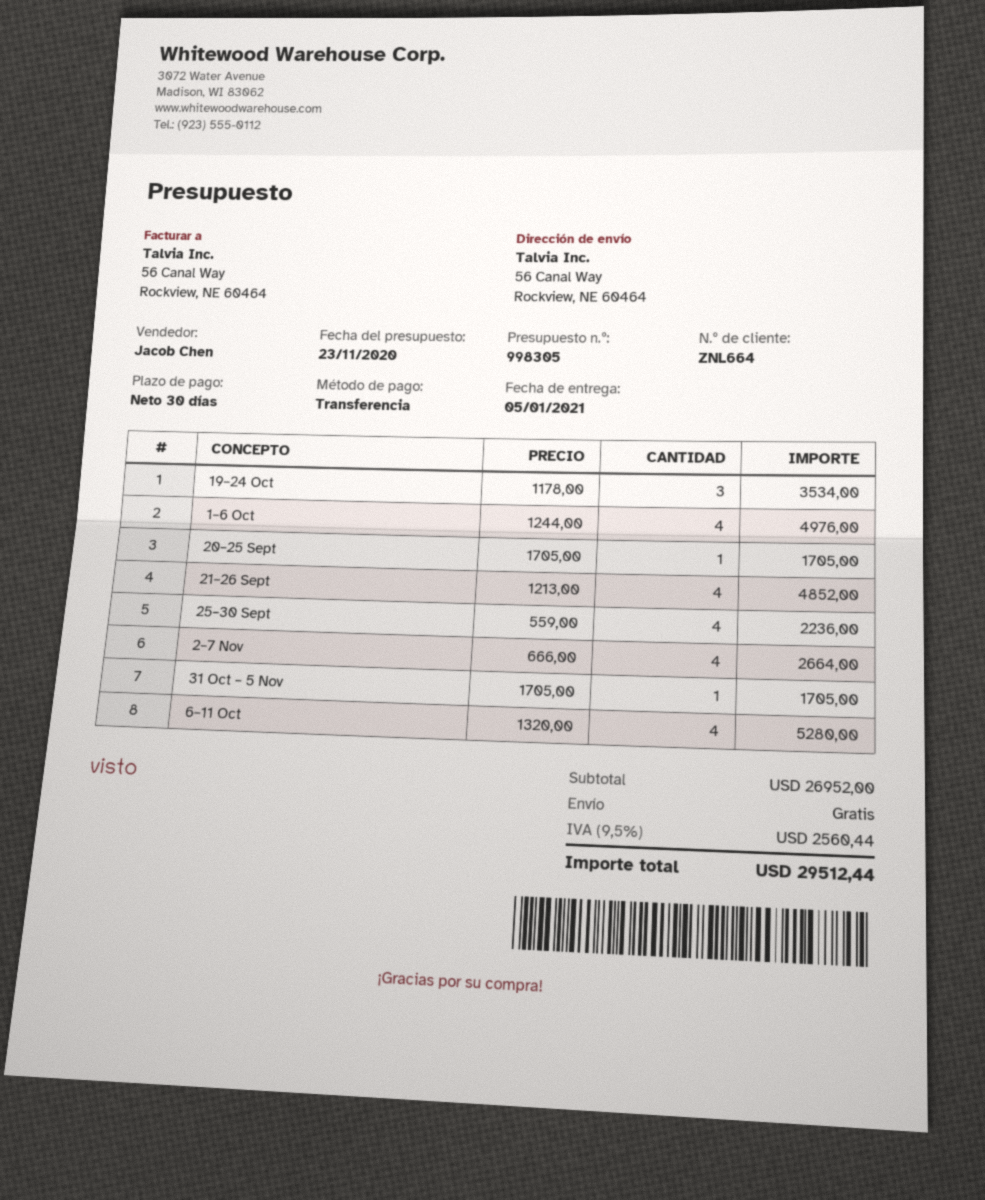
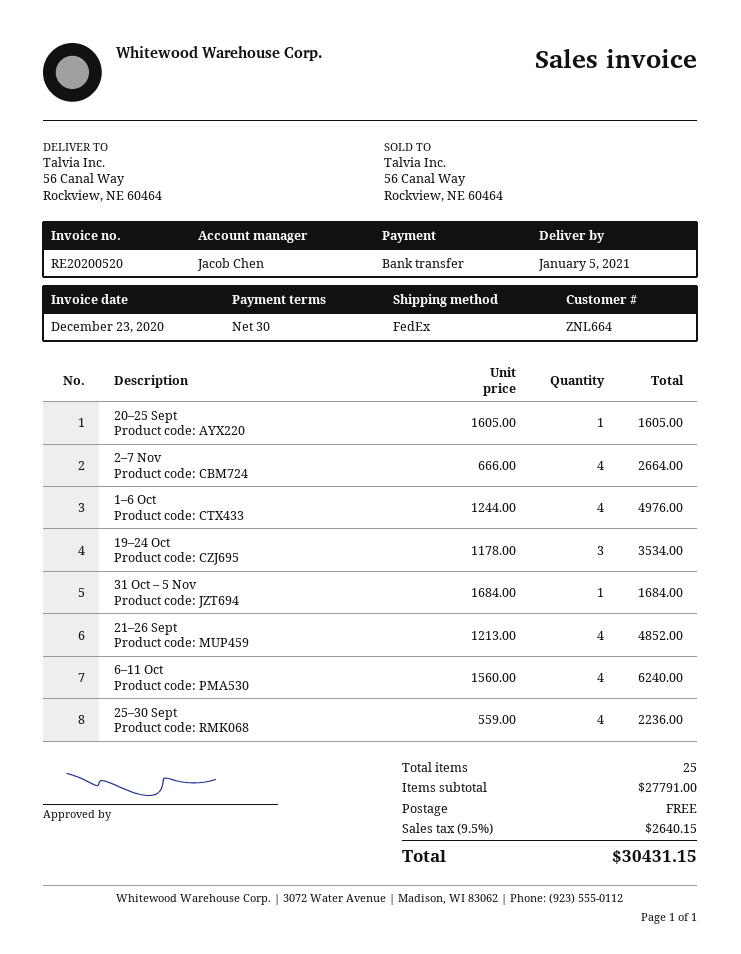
20–25 Sept: 1 x 1705.00 = 1705.00 -> 1 x 1605.00 = 1605.00
31 Oct – 5 Nov: 1 x 1705.00 = 1705.00 -> 1 x 1684.00 = 1684.00
6–11 Oct: 4 x 1320.00 = 5280.00 -> 4 x 1560.00 = 6240.00
subtotal: 26952.00 -> 27791.00
tax: 9.5% = 2560.44 -> 9.5% = 2640.15
total: 29512.44 -> 30431.15

